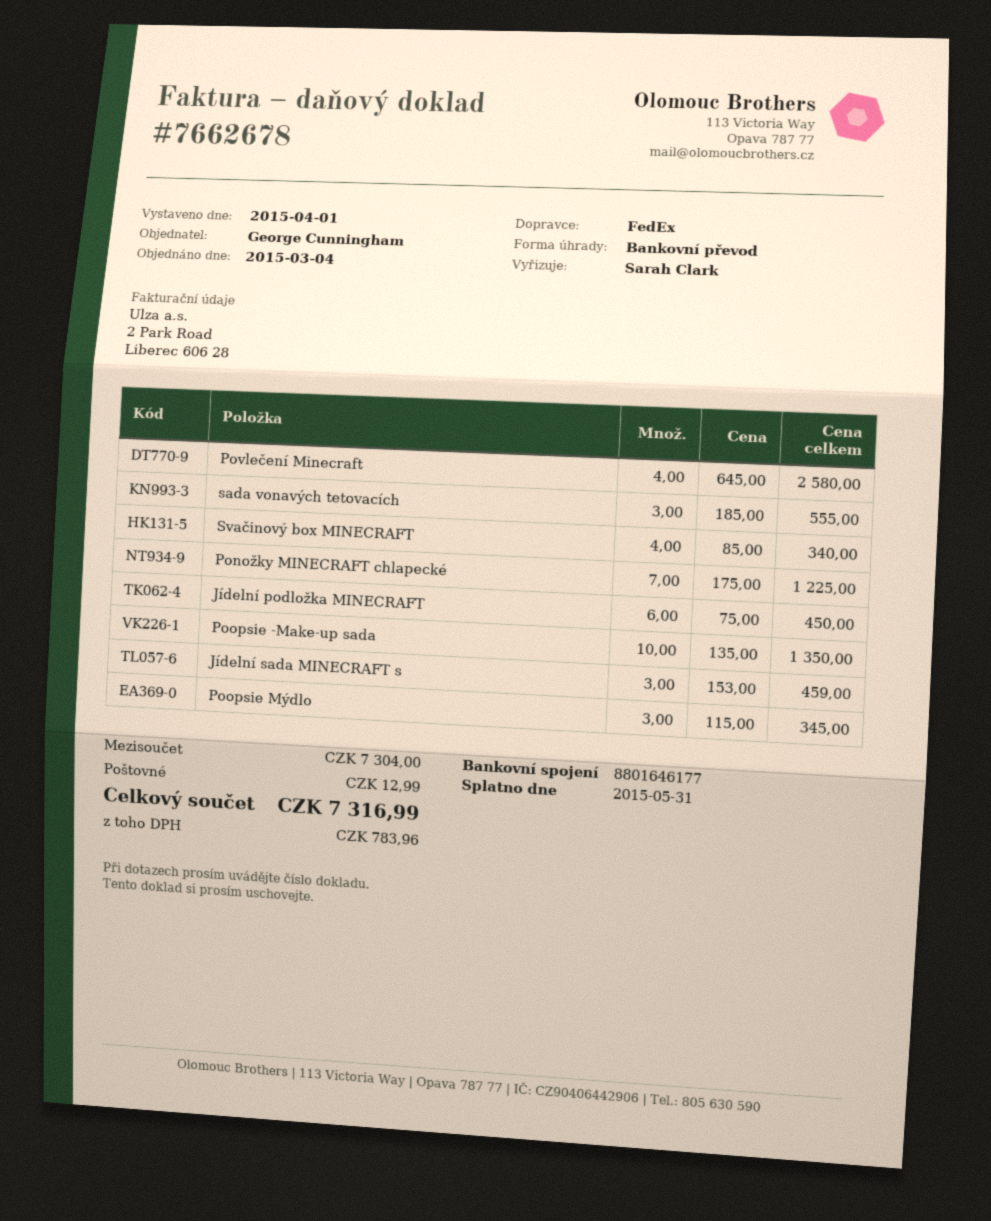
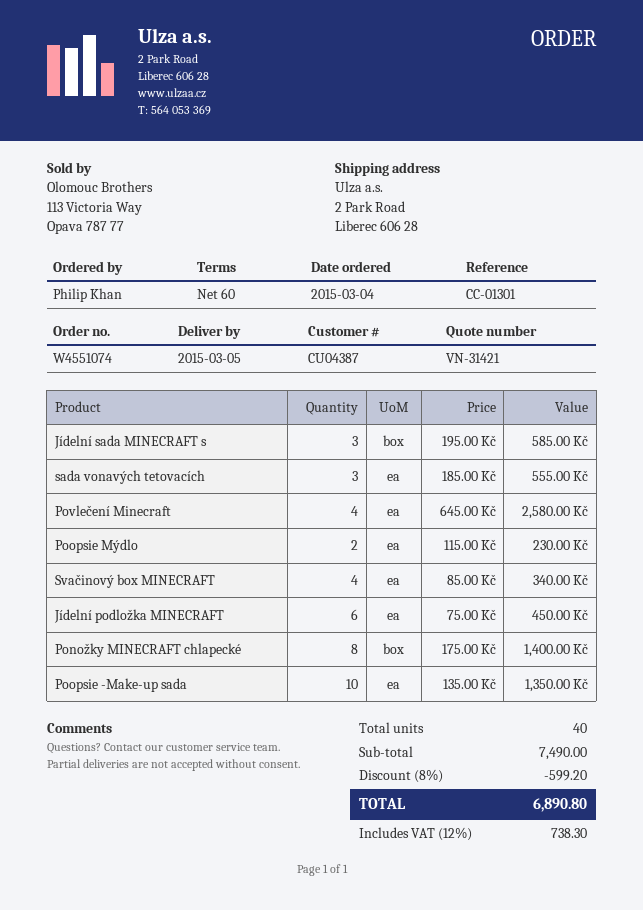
ordered by: George Cunningham -> Philip Khan
Ponožky MINECRAFT chlapecké: 7 x 175.00 = 1225.00 -> 8 x 175.00 = 1400.00
Jídelní sada MINECRAFT s: 3 x 153.00 = 459.00 -> 3 x 195.00 = 585.00
Poopsie Mýdlo: 3 x 115.00 = 345.00 -> 2 x 115.00 = 230.00
subtotal: 7304.00 -> 7490.00
discount: none -> 8% = 599.20
shipping: 12.99 -> none
tax: 783.96 -> 738.30
total: 7316.99 -> 6890.80

